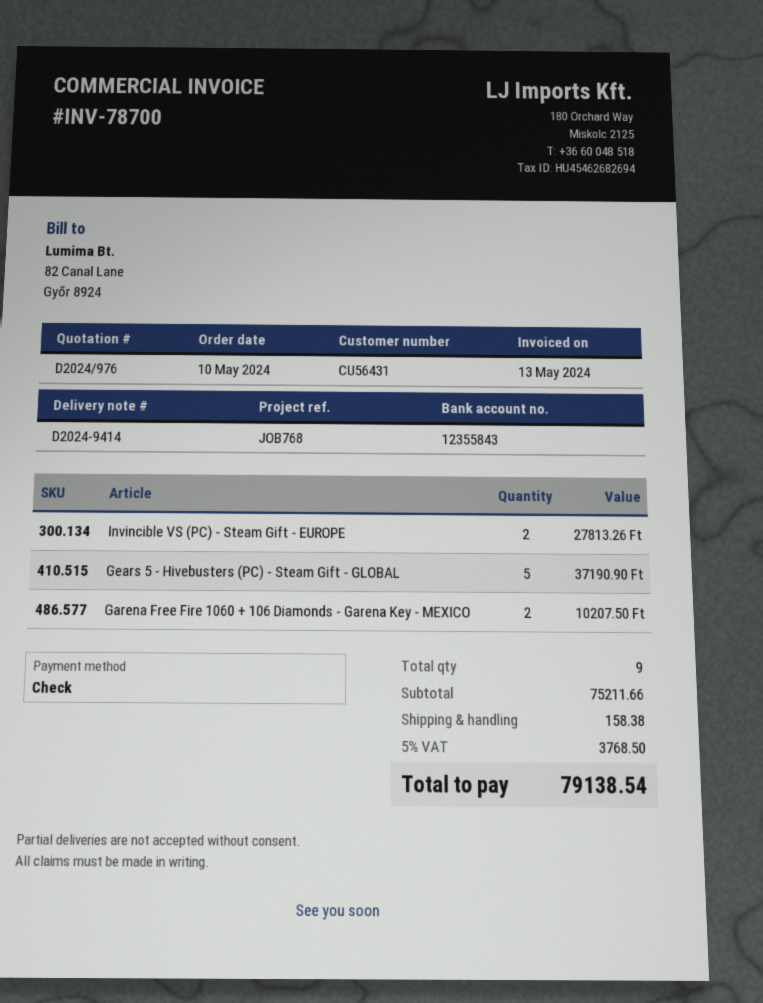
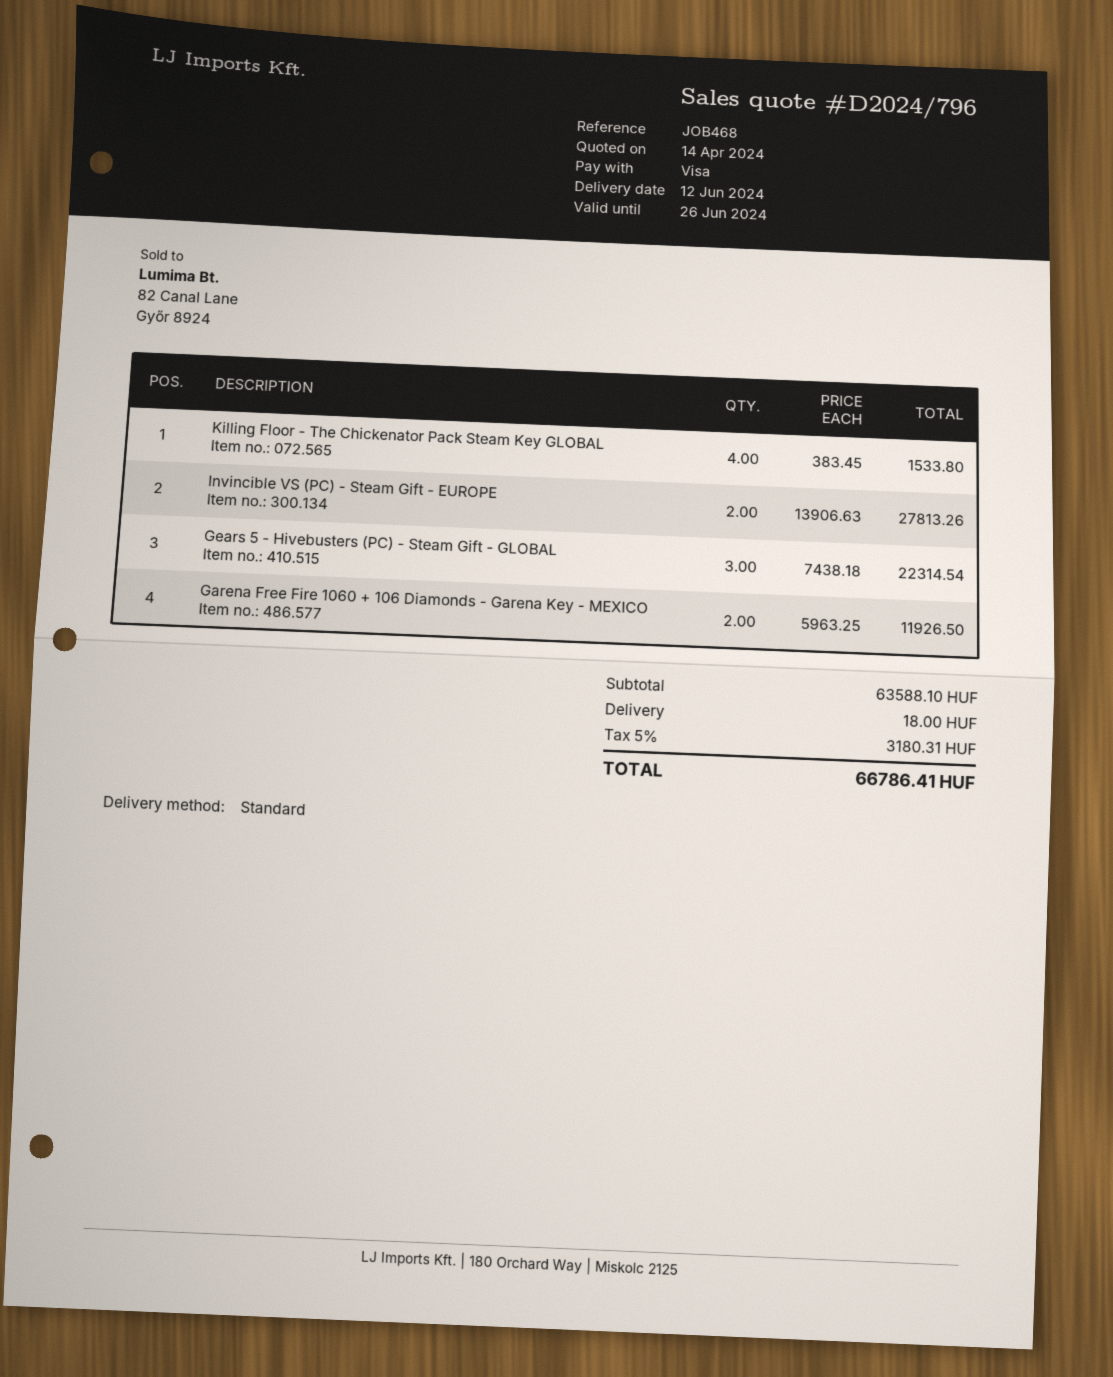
quote number: D2024/976 -> D2024/796
reference: JOB768 -> JOB468
payment method: cheque -> Visa
Gears 5 - Hivebusters (PC) - Steam Gift - GLOBAL: 5 for 37190.90 -> 3 for 22314.54
Garena Free Fire 1060 + 106 Diamonds - Garena Key - MEXICO: 2 for 10207.50 -> 2 for 11926.50
Killing Floor - The Chickenator Pack Steam Key GLOBAL: none -> 4 for 1533.80
subtotal: 75211.66 -> 63588.10
shipping: 158.38 -> 18.00
tax: 5% = 3768.50 -> 5% = 3180.31
total: 79138.54 -> 66786.41

